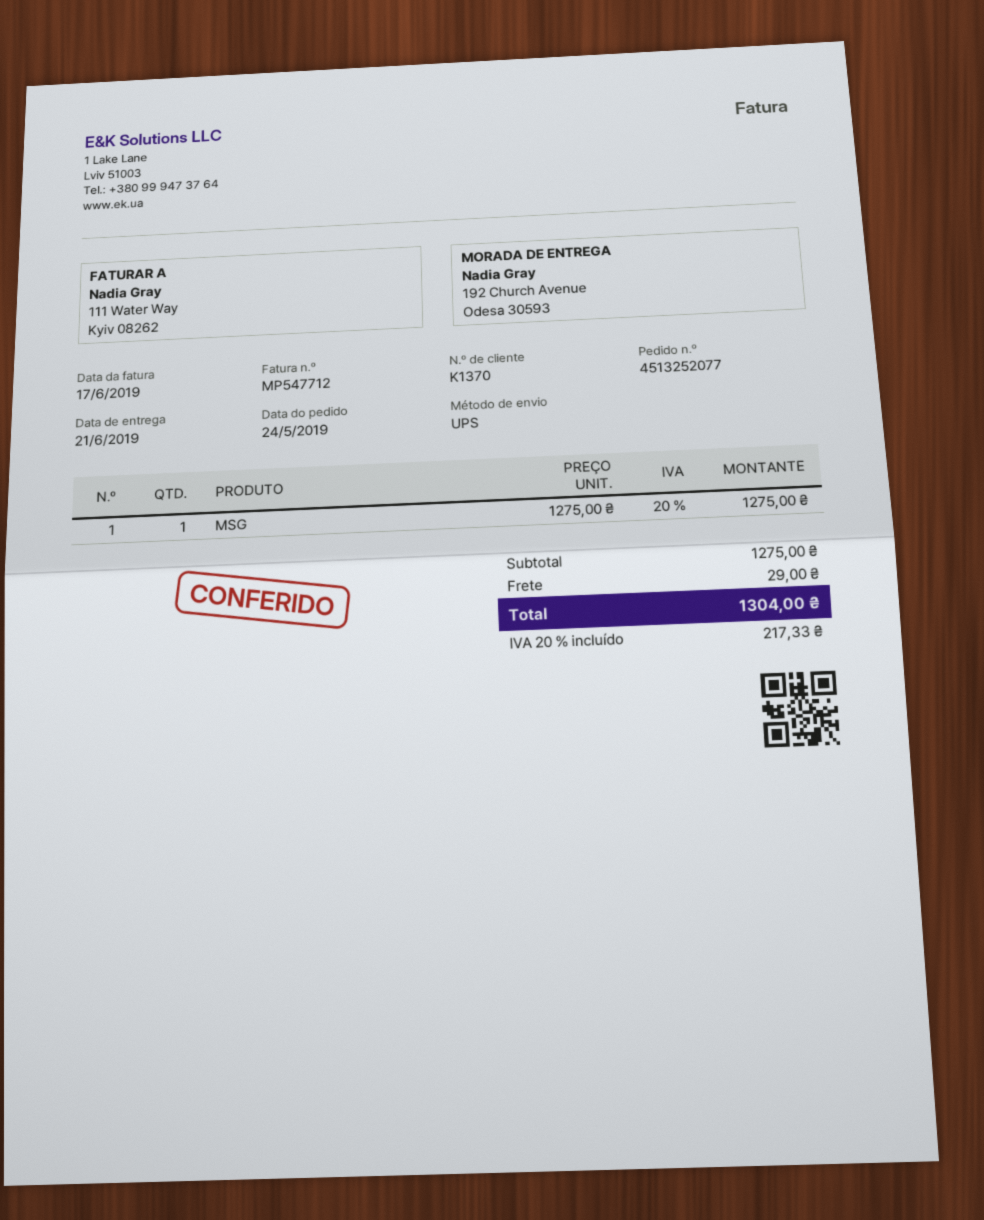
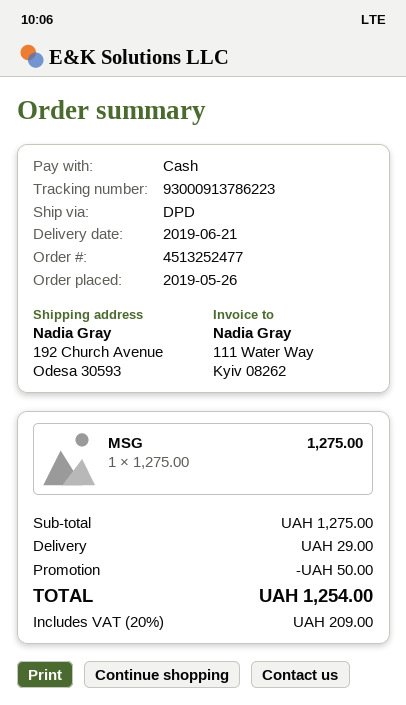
order number: 4513252077 -> 4513252477
order date: 2019-05-24 -> 2019-05-26
shipping method: UPS -> DPD
discount: none -> 50.00
tax: 20% = 217.33 -> 20% = 209.00
total: 1304.00 -> 1254.00

